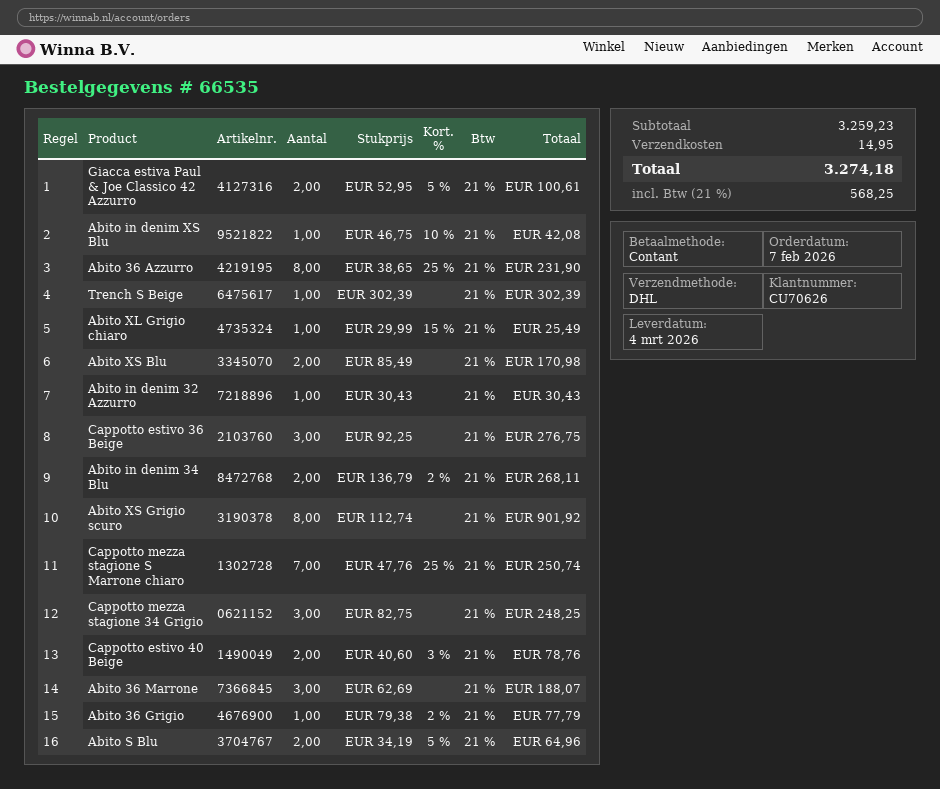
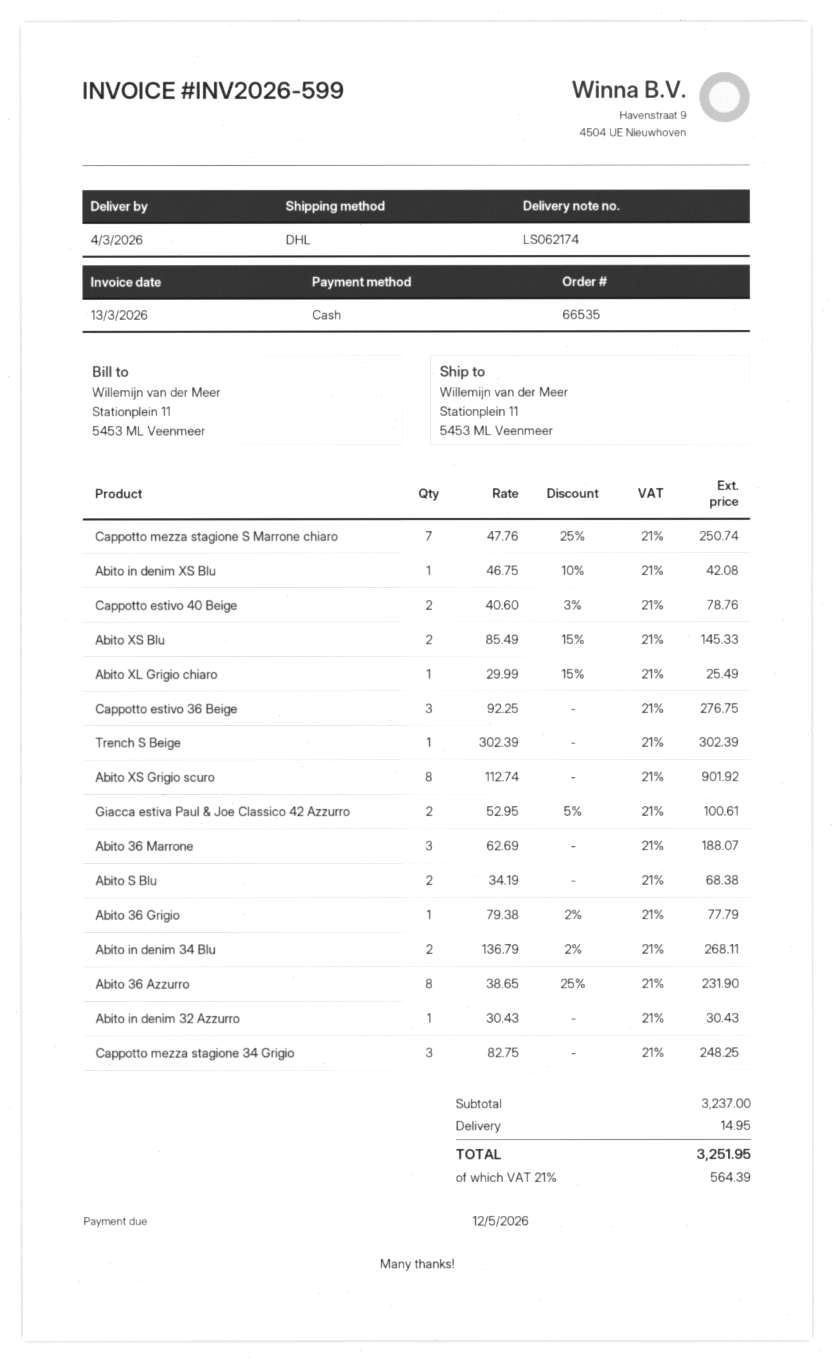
Abito XS Blu: 2 x 85.49 = 170.98 -> 2 x 85.49 - 15% = 145.33
Abito S Blu: 2 x 34.19 - 5% = 64.96 -> 2 x 34.19 = 68.38
subtotal: 3259.23 -> 3237.00
tax: 21% = 568.25 -> 21% = 564.39
total: 3274.18 -> 3251.95

